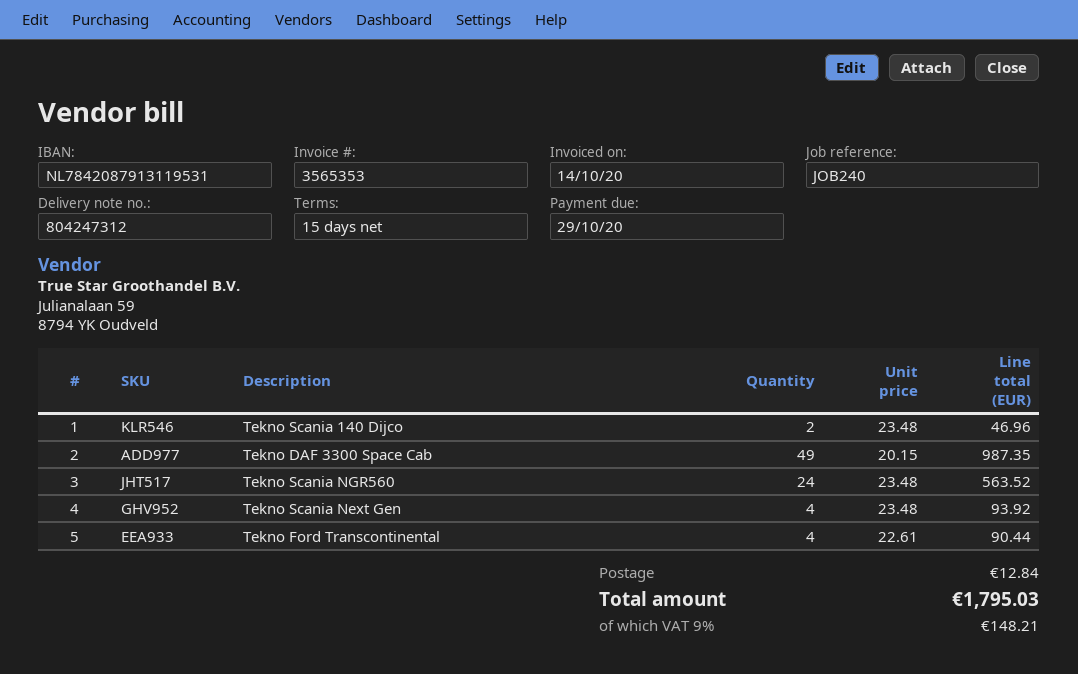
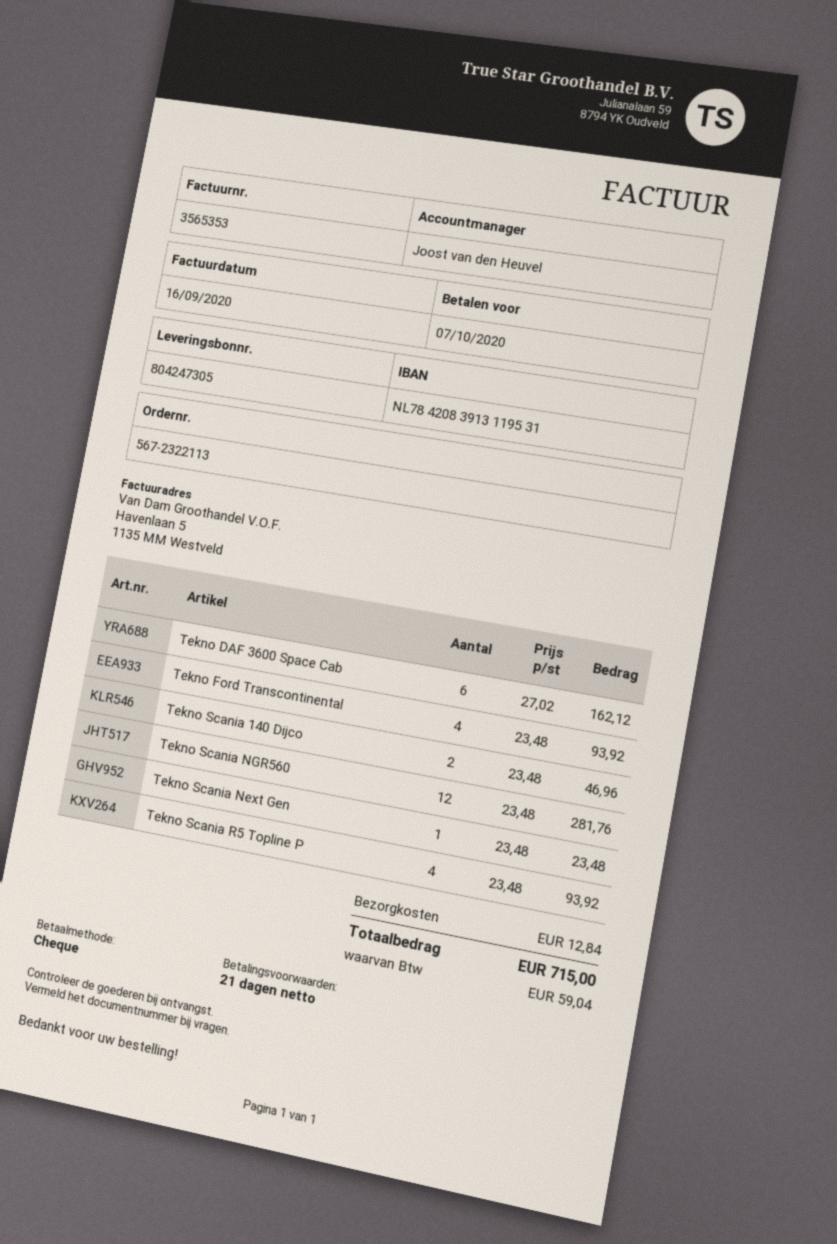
delivery note number: 804247312 -> 804247305
invoice date: 2020-10-14 -> 2020-09-16
payment terms: 15 days -> 21 days
due date: 2020-10-29 -> 2020-10-07
bank account: NL7842087913119531 -> NL7842083913119531
Tekno DAF 3300 Space Cab: 49 x 20.15 = 987.35 -> none
Tekno Scania NGR560: 24 x 23.48 = 563.52 -> 12 x 23.48 = 281.76
Tekno Scania Next Gen: 4 x 23.48 = 93.92 -> 1 x 23.48 = 23.48
Tekno Ford Transcontinental: 4 x 22.61 = 90.44 -> 4 x 23.48 = 93.92
Tekno DAF 3600 Space Cab: none -> 6 x 27.02 = 162.12
Tekno Scania R5 Topline P: none -> 4 x 23.48 = 93.92
tax: 148.21 -> 59.04
total: 1795.03 -> 715.00

